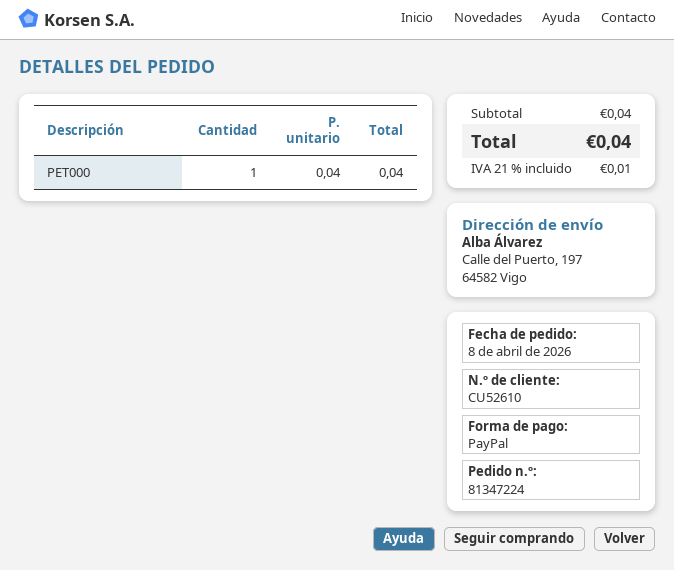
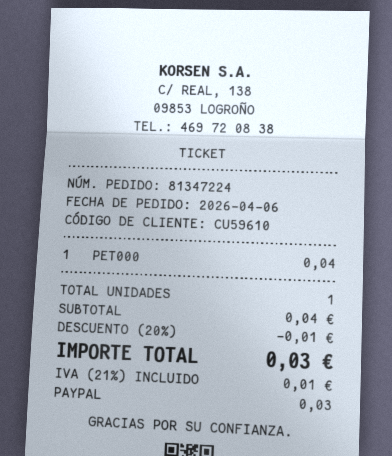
order date: 2026-04-08 -> 2026-04-06
customer number: CU52610 -> CU59610
discount: none -> 20% = 0.01
total: 0.04 -> 0.03

